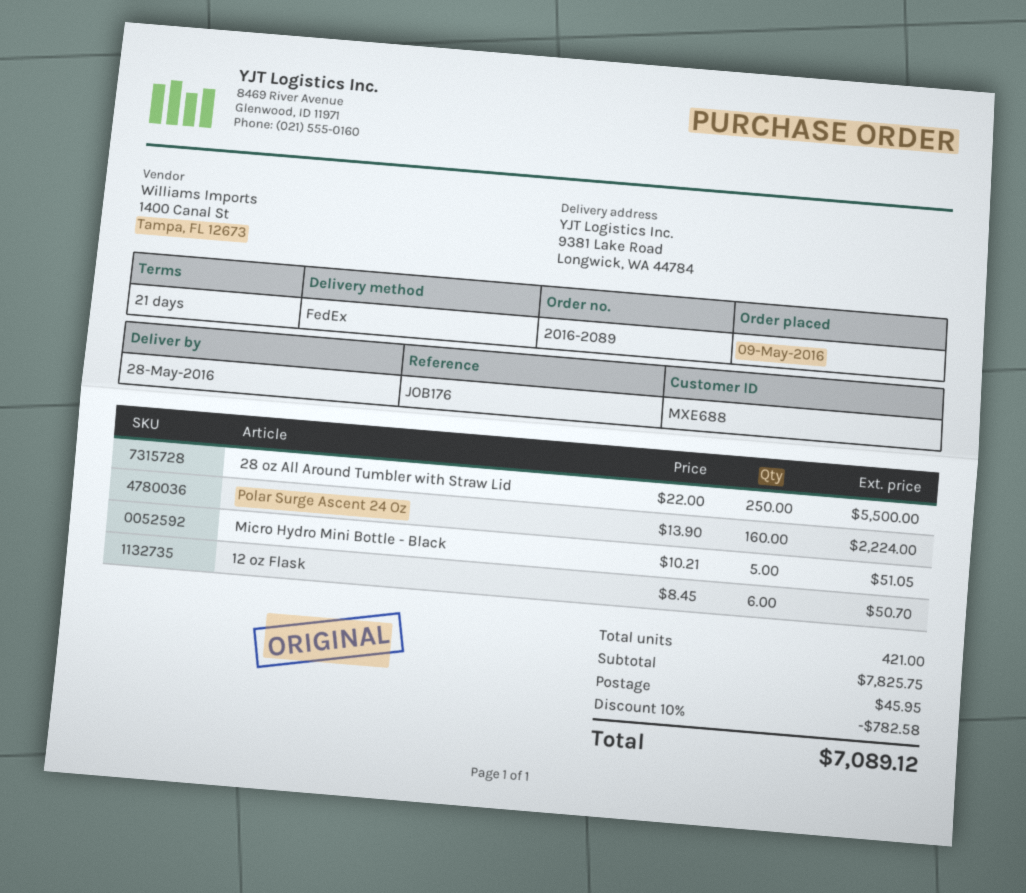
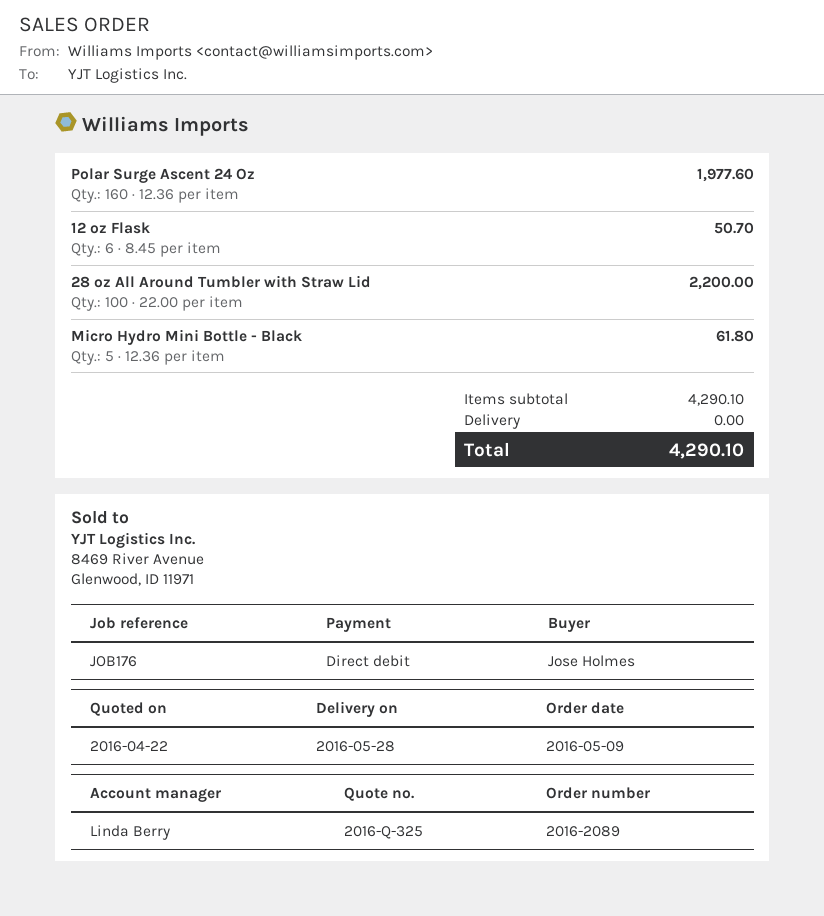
28 oz All Around Tumbler with Straw Lid: 250 x 22.00 = 5500.00 -> 100 x 22.00 = 2200.00
Polar Surge Ascent 24 Oz: 160 x 13.90 = 2224.00 -> 160 x 12.36 = 1977.60
Micro Hydro Mini Bottle - Black: 5 x 10.21 = 51.05 -> 5 x 12.36 = 61.80
subtotal: 7825.75 -> 4290.10
discount: 10% = 782.58 -> none
shipping: 45.95 -> 0.00
total: 7089.12 -> 4290.10

